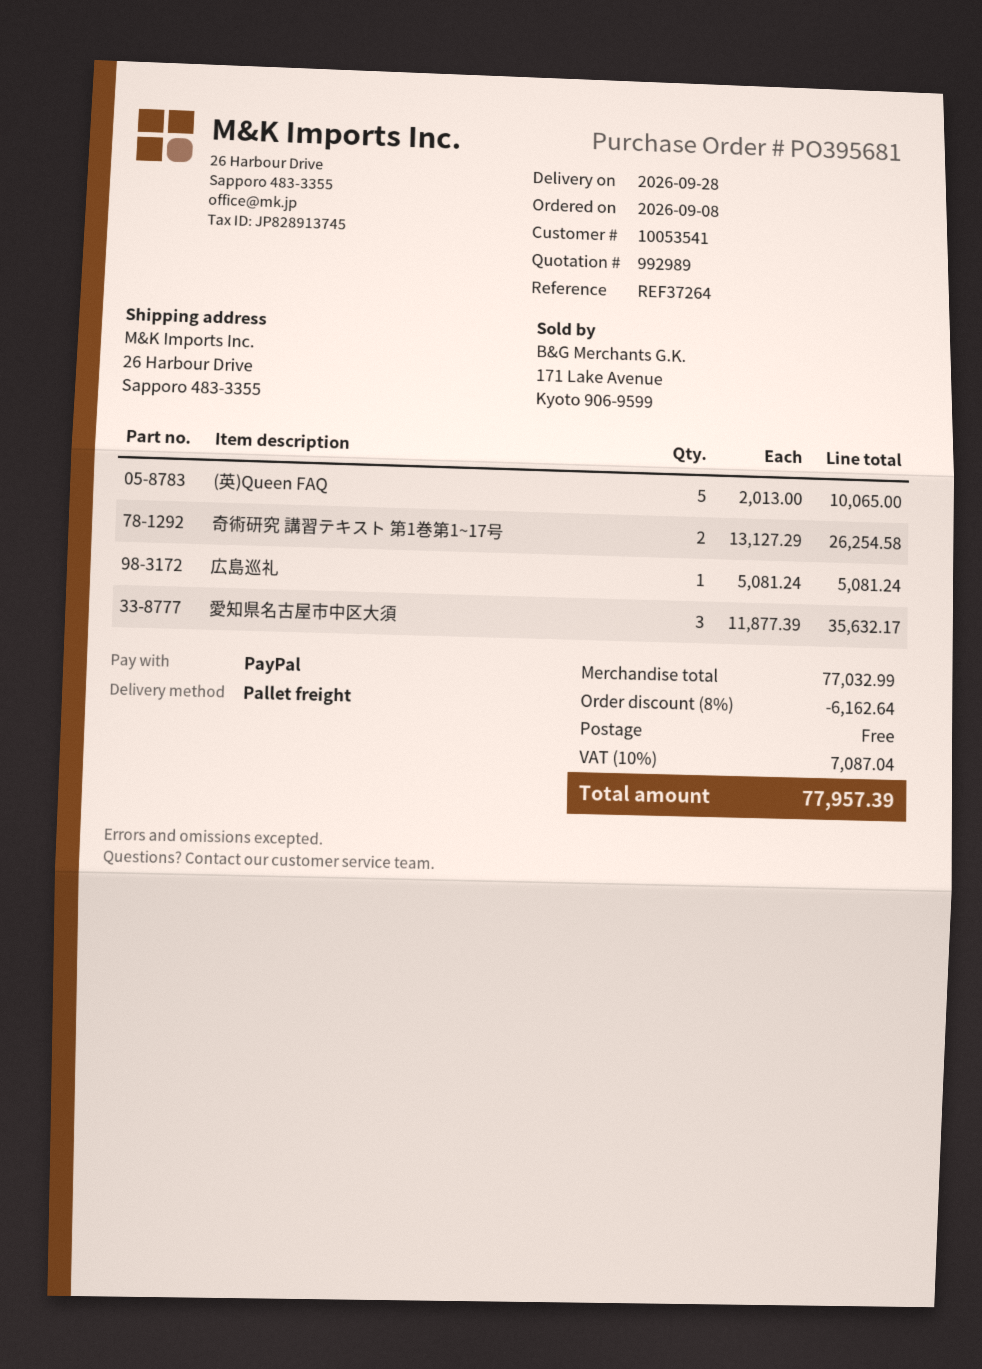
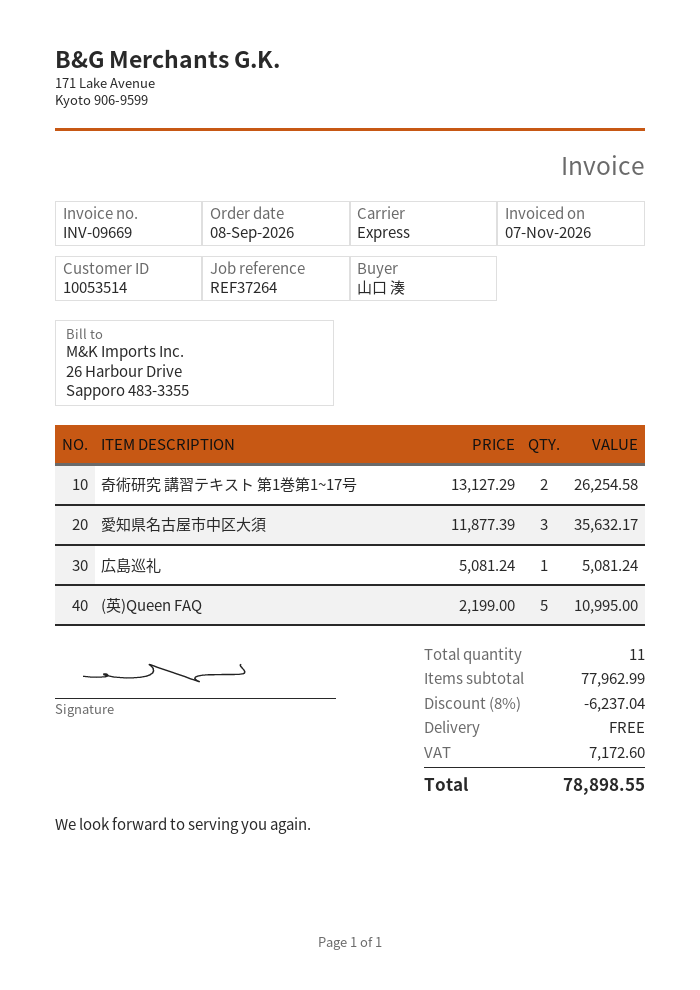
customer number: 10053541 -> 10053514
shipping method: pallet freight -> express
(英)Queen FAQ: 5 x 2013.00 = 10065.00 -> 5 x 2199.00 = 10995.00
subtotal: 77032.99 -> 77962.99
discount: 8% = 6162.64 -> 8% = 6237.04
tax: 7087.04 -> 7172.60
total: 77957.39 -> 78898.55

